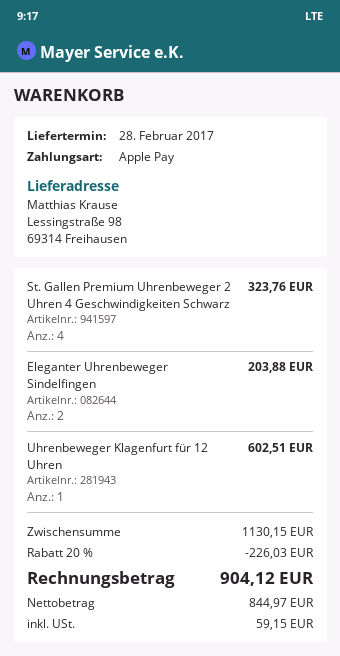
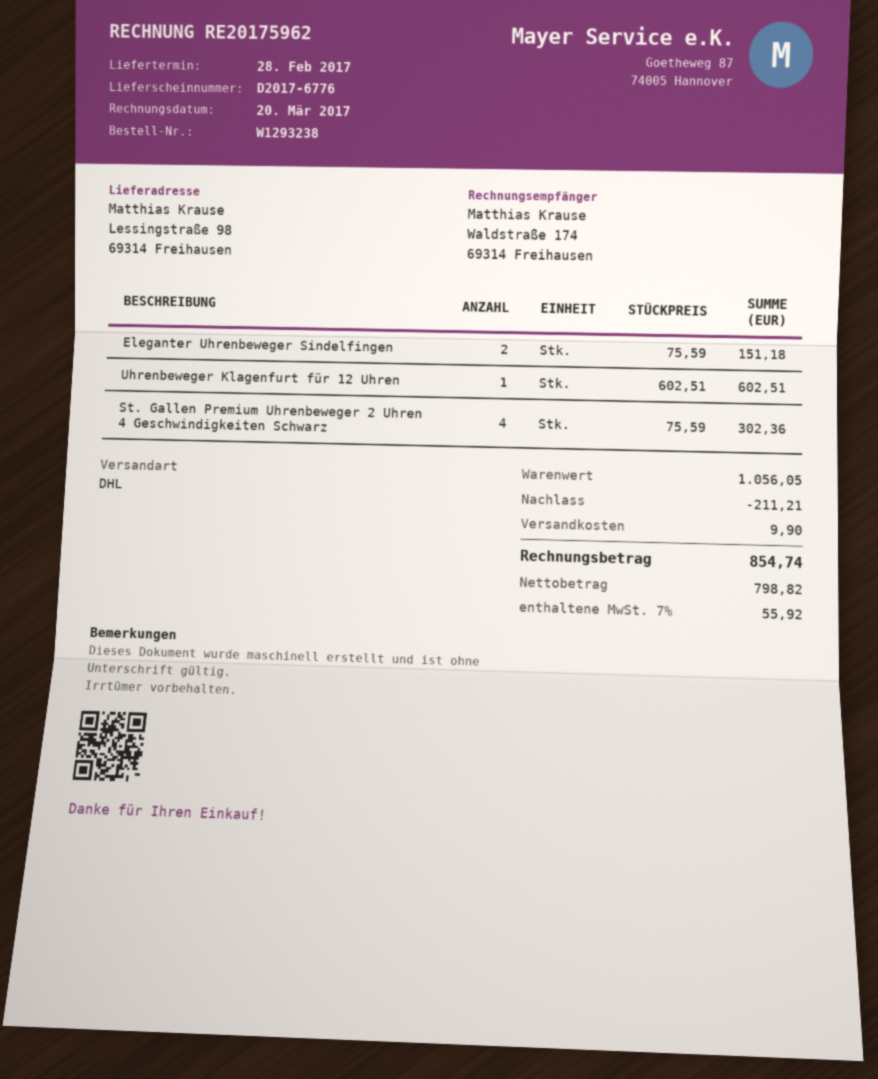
St. Gallen Premium Uhrenbeweger 2 Uhren 4 Geschwindigkeiten Schwarz: 4 for 323.76 -> 4 for 302.36
Eleganter Uhrenbeweger Sindelfingen: 2 for 203.88 -> 2 for 151.18
subtotal: 1130.15 -> 1056.05
discount: 226.03 -> 211.21
shipping: none -> 9.90
net: 844.97 -> 798.82
tax: 59.15 -> 55.92
total: 904.12 -> 854.74

